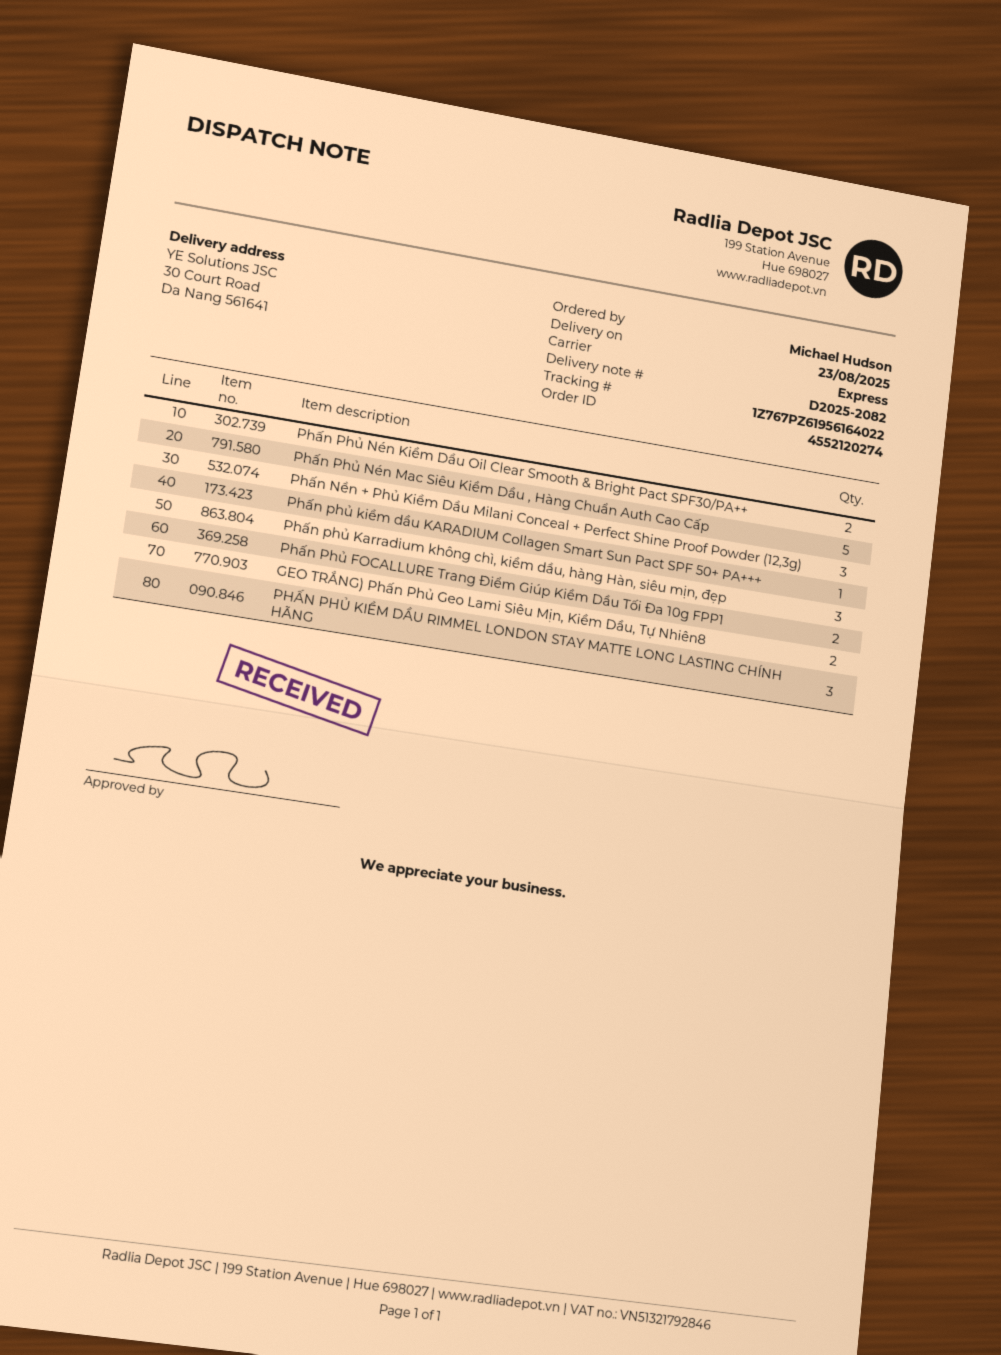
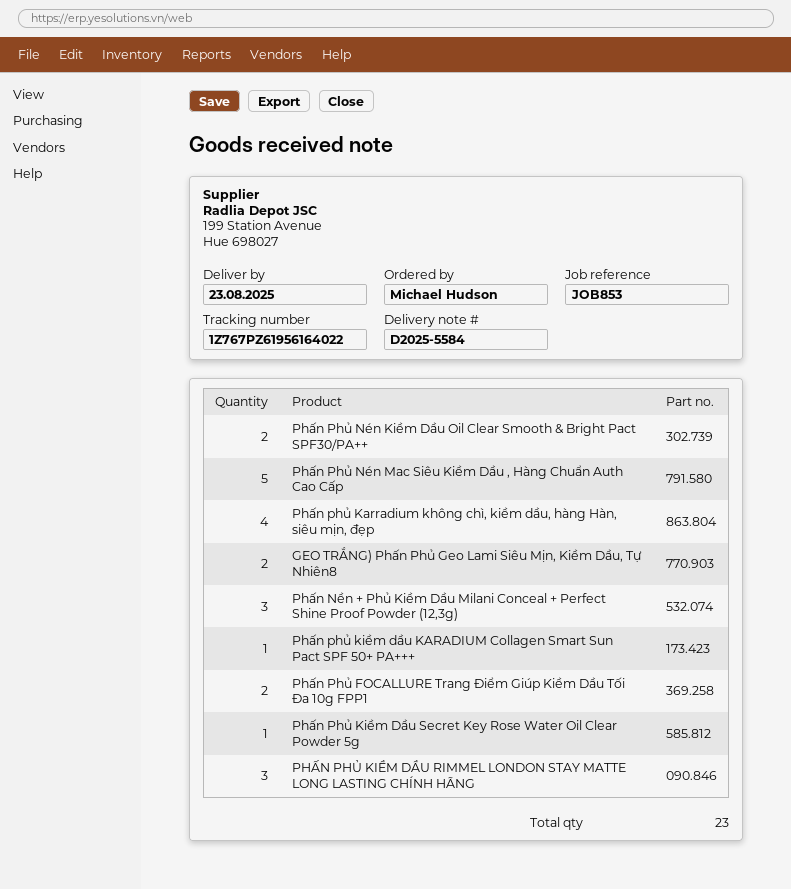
delivery note number: D2025-2082 -> D2025-5584
Phấn phủ Karradium không chì, kiềm dầu, hàng Hàn, siêu mịn, đẹp: 3 -> 4
Phấn Phủ Kiềm Dầu Secret Key Rose Water Oil Clear Powder 5g: none -> 1

